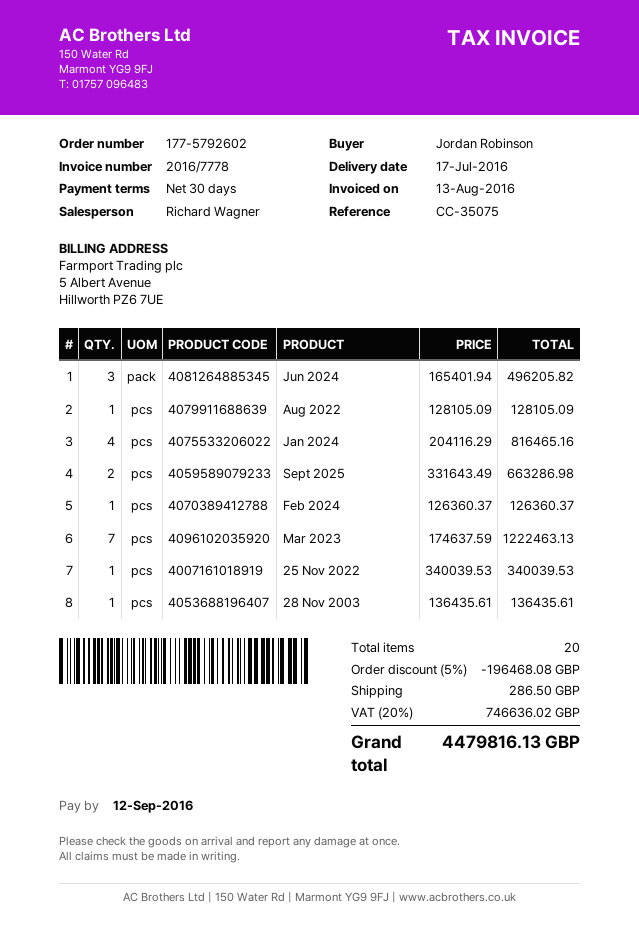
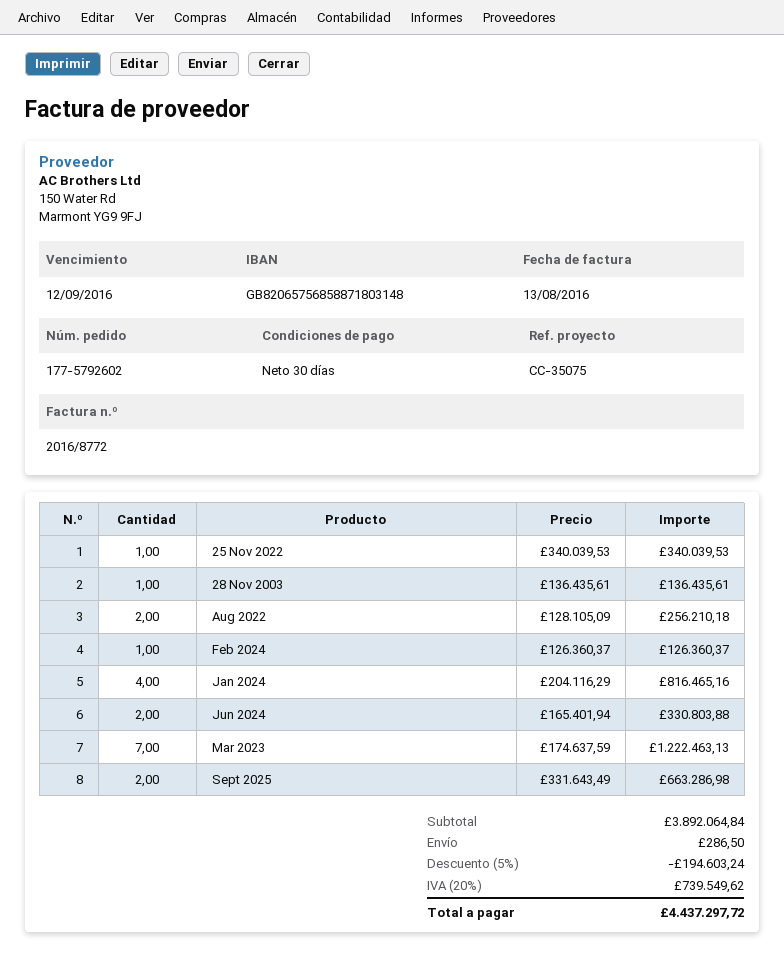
invoice number: 2016/7778 -> 2016/8772
Jun 2024: 3 x 165401.94 = 496205.82 -> 2 x 165401.94 = 330803.88
Aug 2022: 1 x 128105.09 = 128105.09 -> 2 x 128105.09 = 256210.18
discount: 5% = 196468.08 -> 5% = 194603.24
tax: 20% = 746636.02 -> 20% = 739549.62
total: 4479816.13 -> 4437297.72

